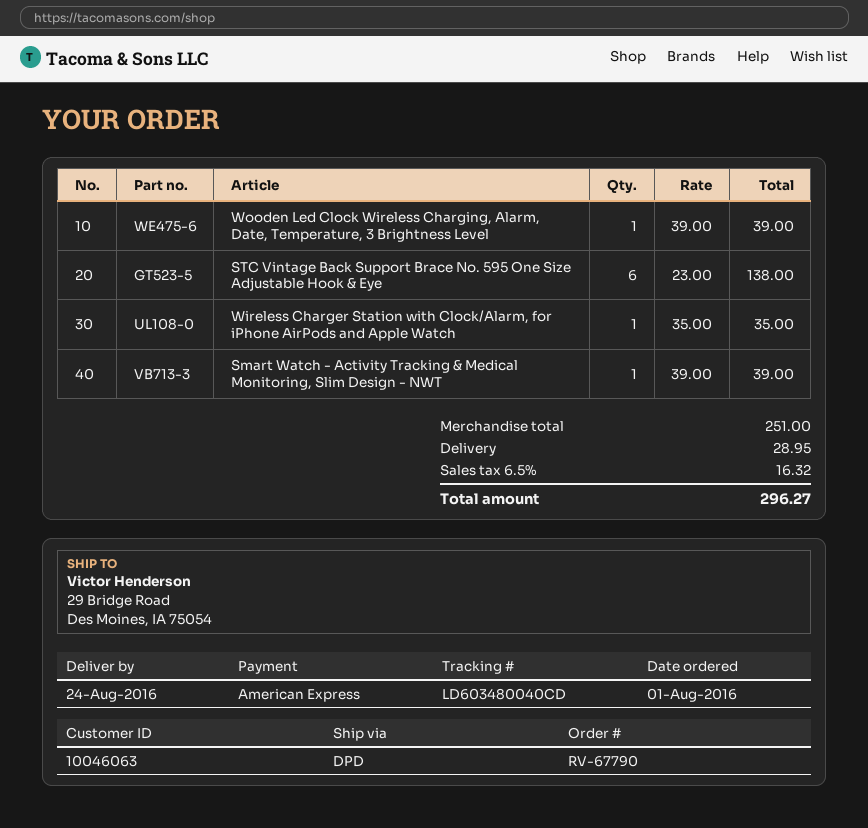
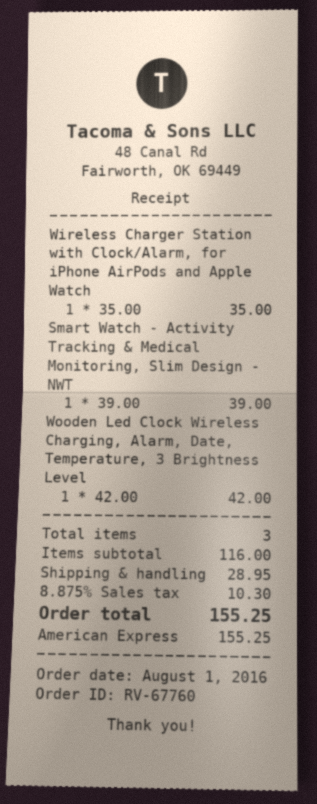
order number: RV-67790 -> RV-67760
Wooden Led Clock Wireless Charging, Alarm, Date, Temperature, 3 Brightness Level: 1 x 39.00 = 39.00 -> 1 x 42.00 = 42.00
STC Vintage Back Support Brace No. 595 One Size Adjustable Hook & Eye: 6 x 23.00 = 138.00 -> none
subtotal: 251.00 -> 116.00
tax: 6.5% = 16.32 -> 8.875% = 10.30
total: 296.27 -> 155.25

